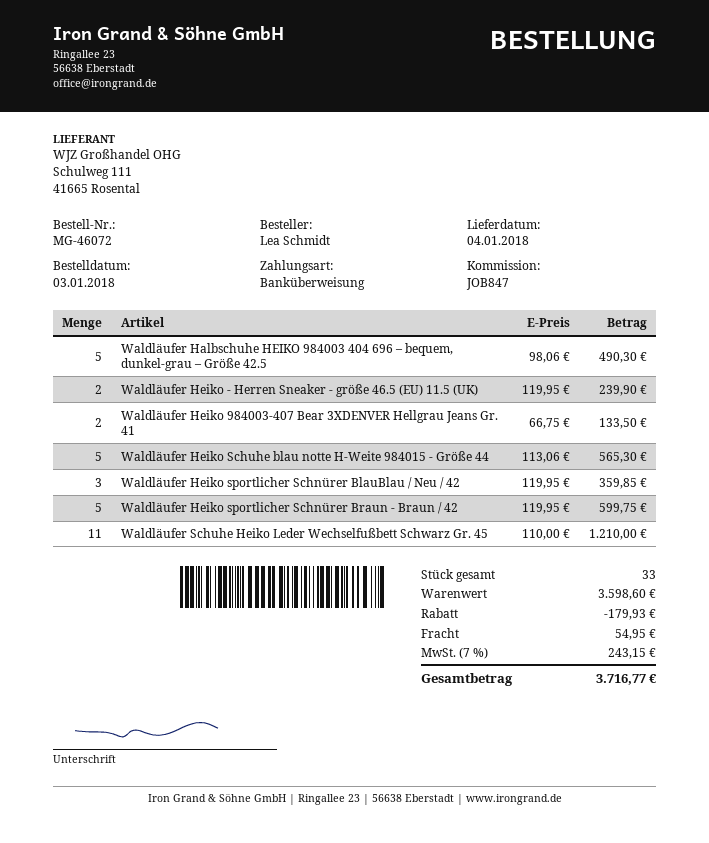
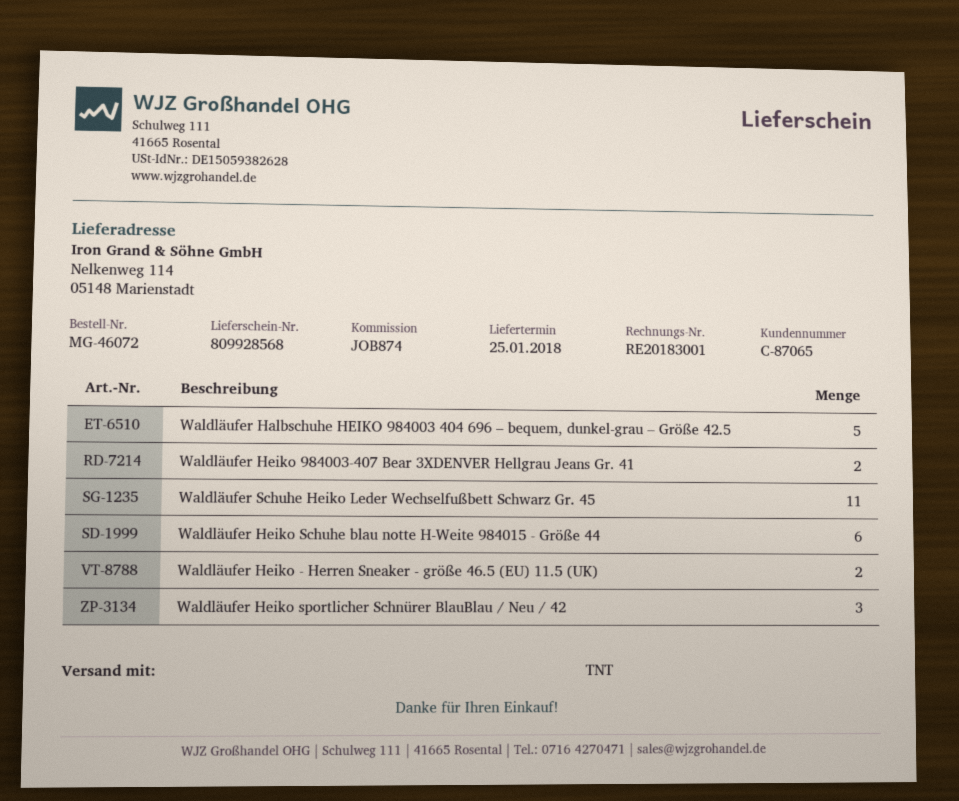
delivery date: 2018-01-04 -> 2018-01-25
reference: JOB847 -> JOB874
Waldläufer Heiko Schuhe blau notte H-Weite 984015 - Größe 44: 5 -> 6
Waldläufer Heiko sportlicher Schnürer Braun - Braun / 42: 5 -> none

